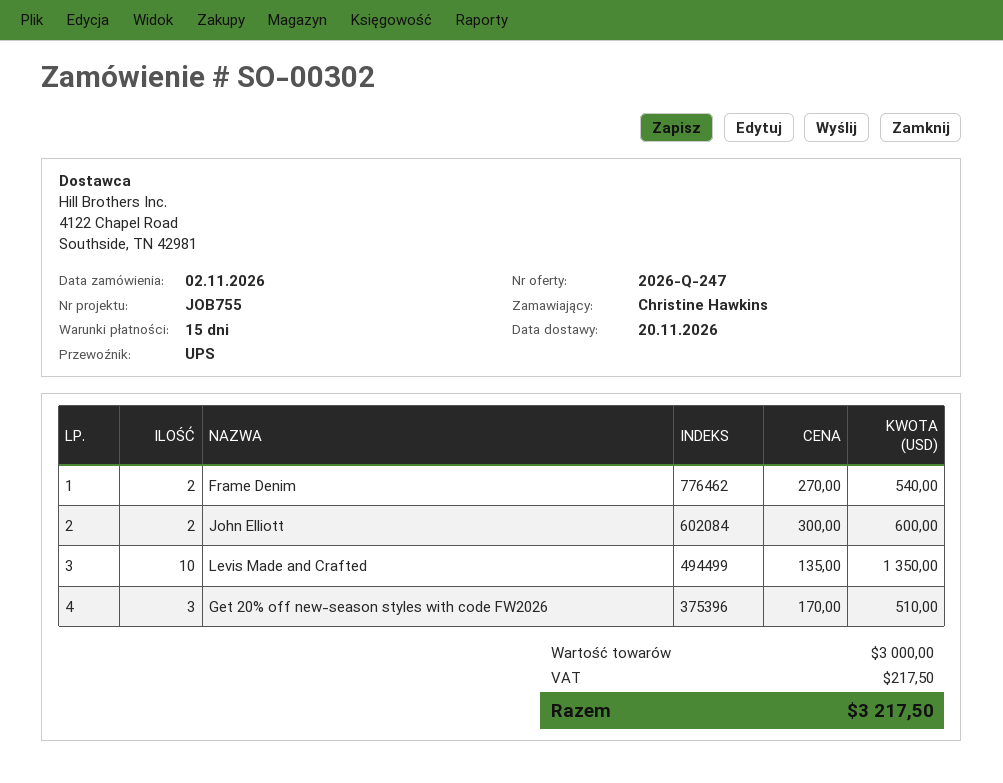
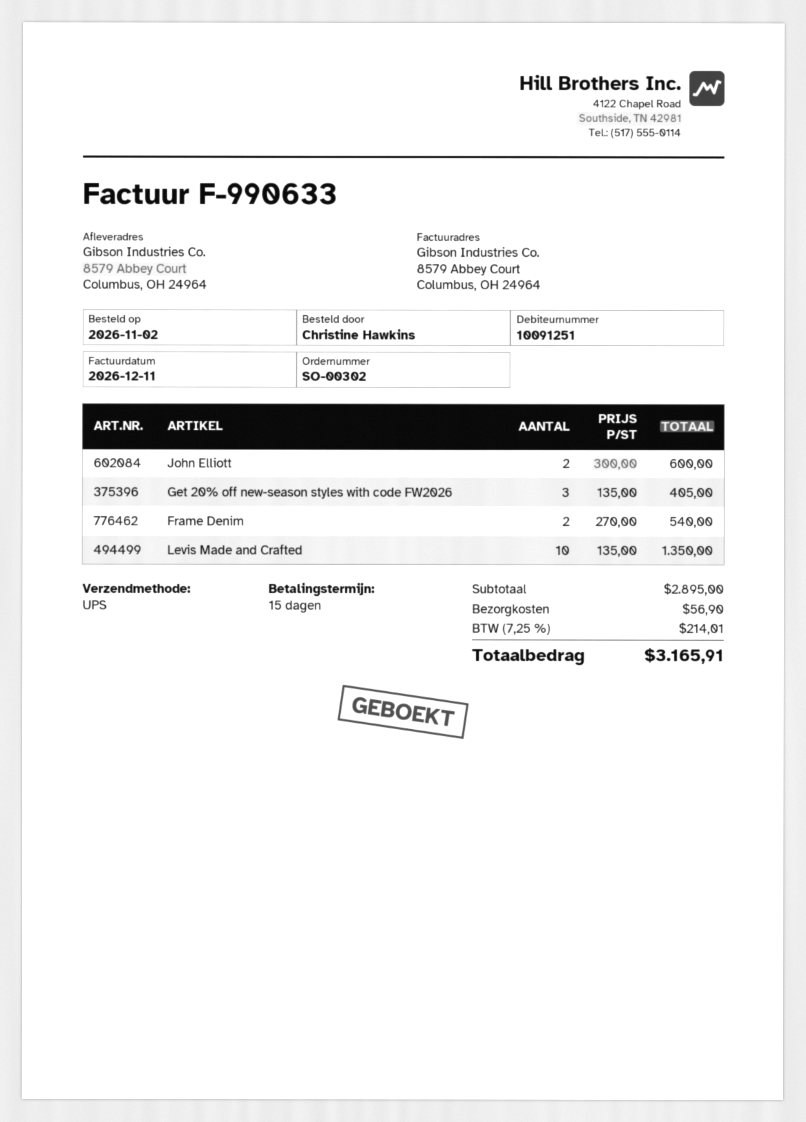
Get 20% off new-season styles with code FW2026: 3 x 170.00 = 510.00 -> 3 x 135.00 = 405.00
subtotal: 3000.00 -> 2895.00
shipping: none -> 56.90
tax: 217.50 -> 214.01
total: 3217.50 -> 3165.91

